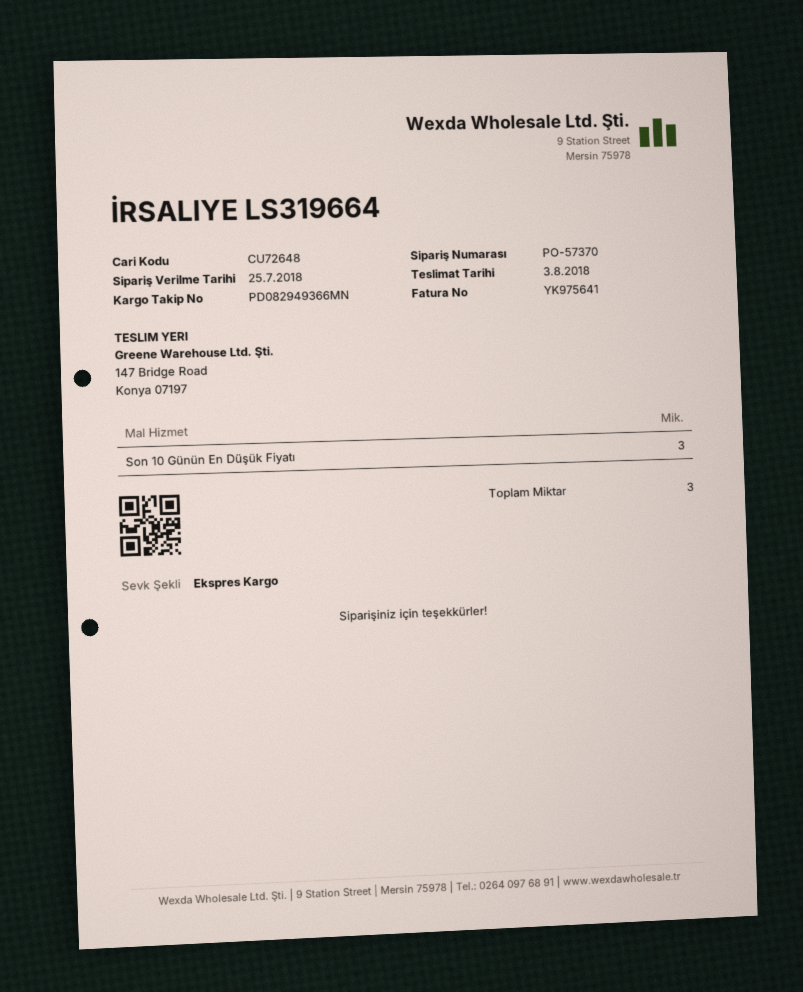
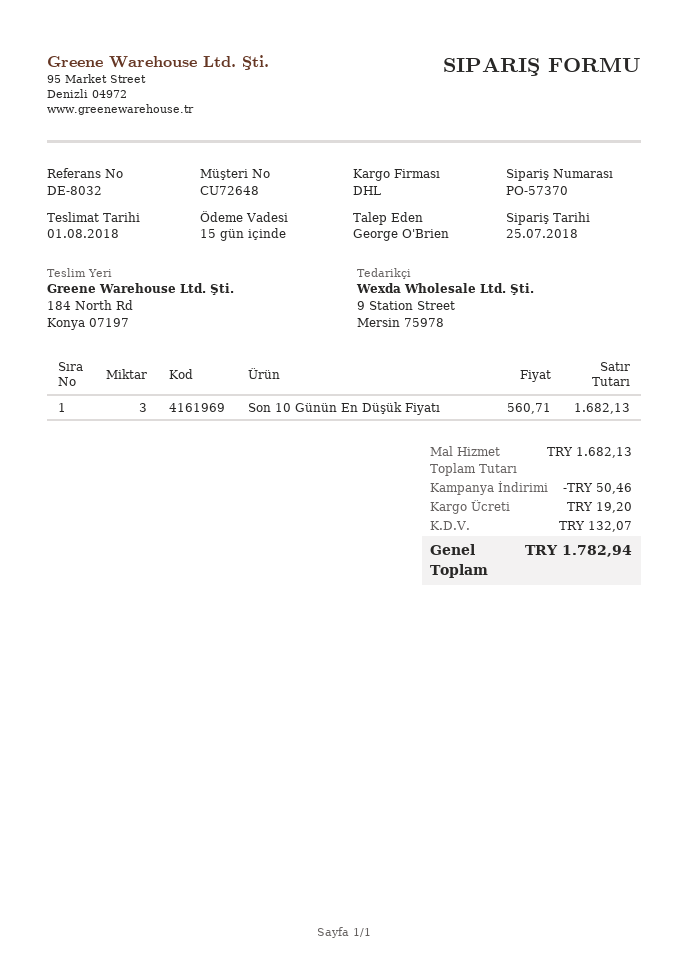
delivery date: 2018-08-03 -> 2018-08-01
shipping method: express -> DHL
ship to: 147 Bridge Road, Konya 07197 -> 184 North Rd, Konya 07197

